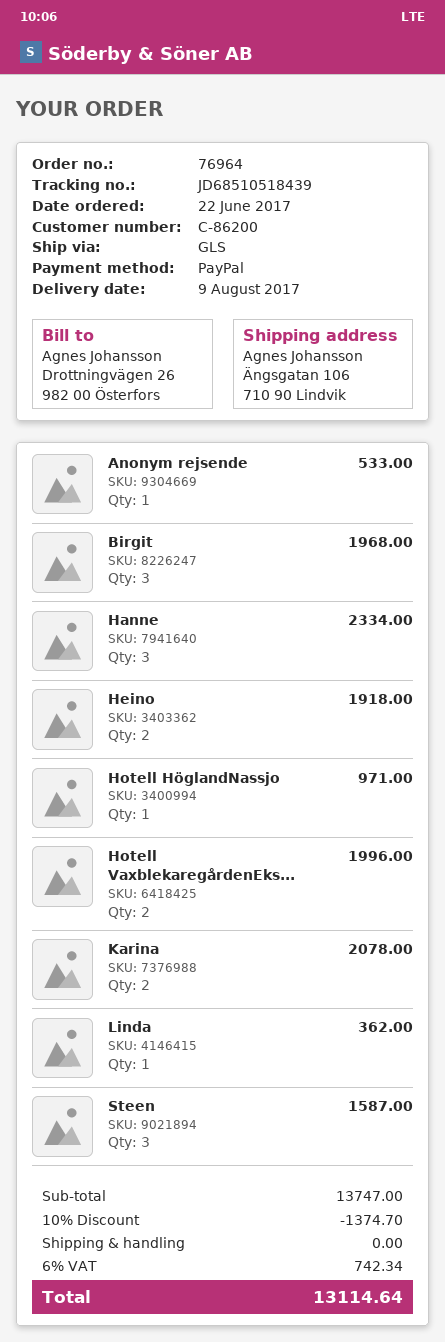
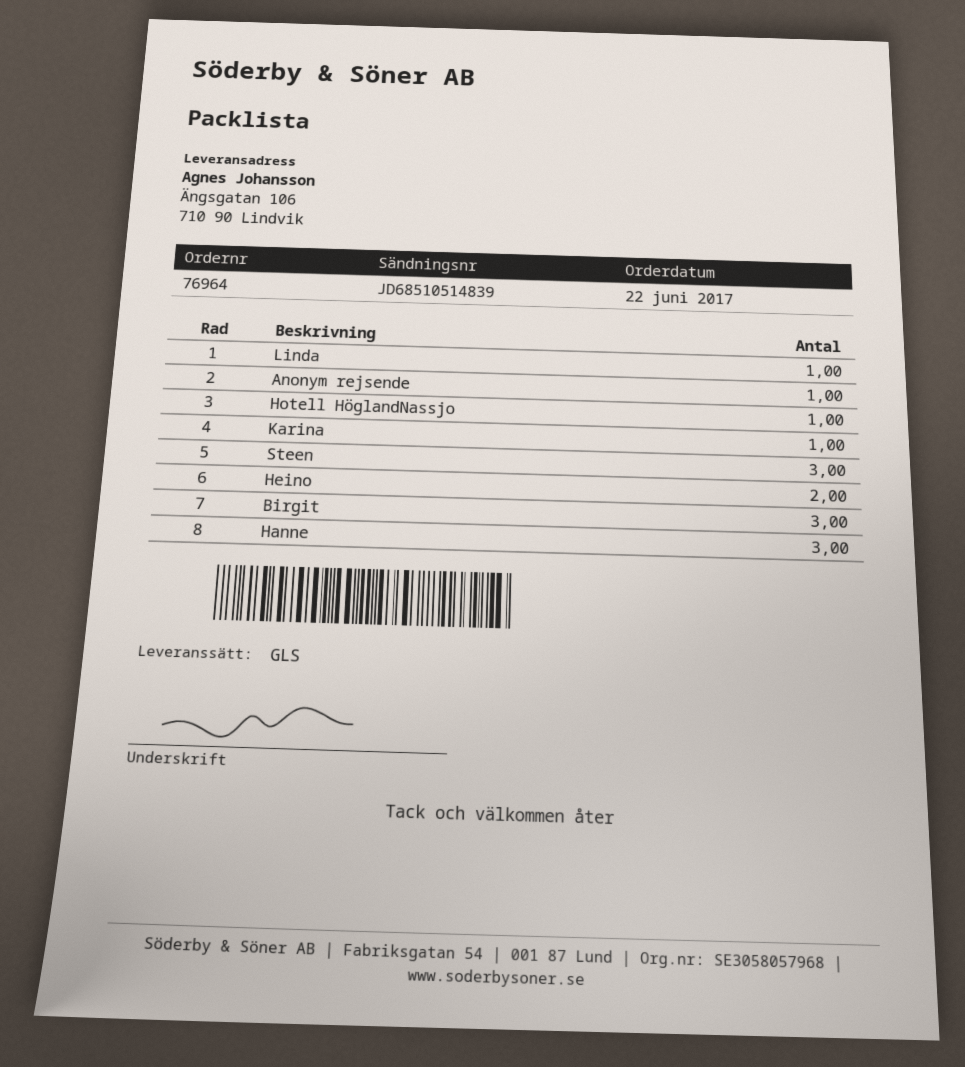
tracking number: JD68510518439 -> JD68510514839
Hotell VaxblekaregårdenEks...: 2 -> none
Karina: 2 -> 1

